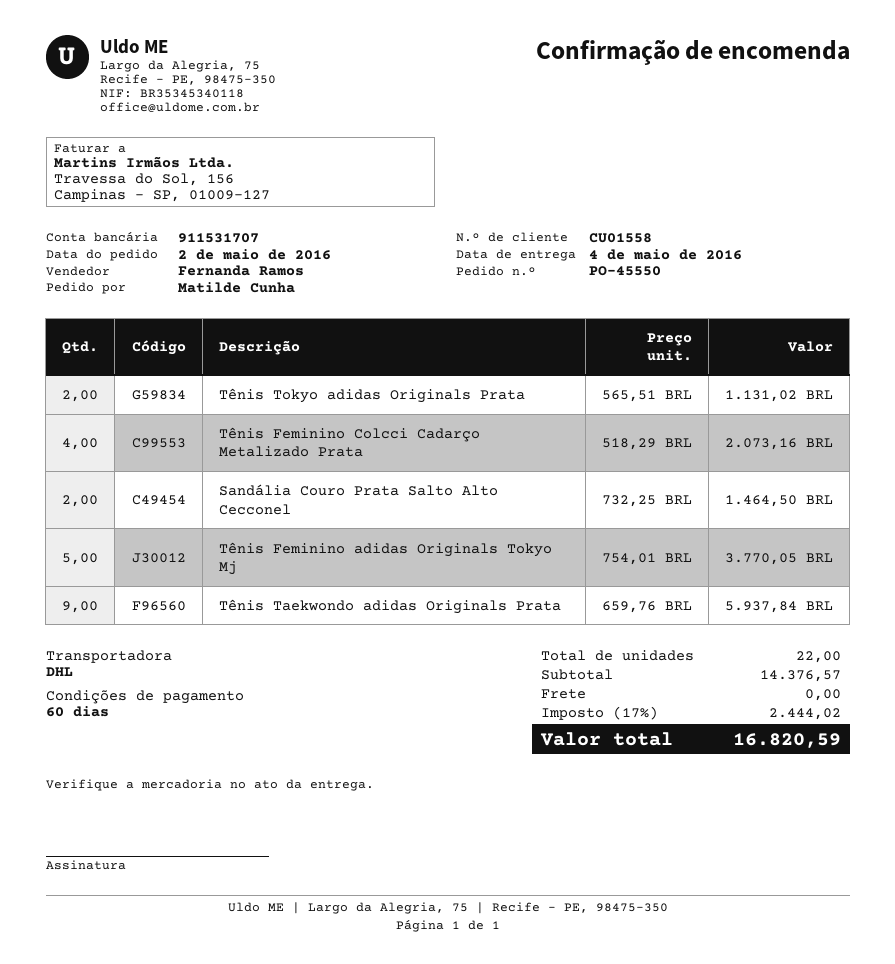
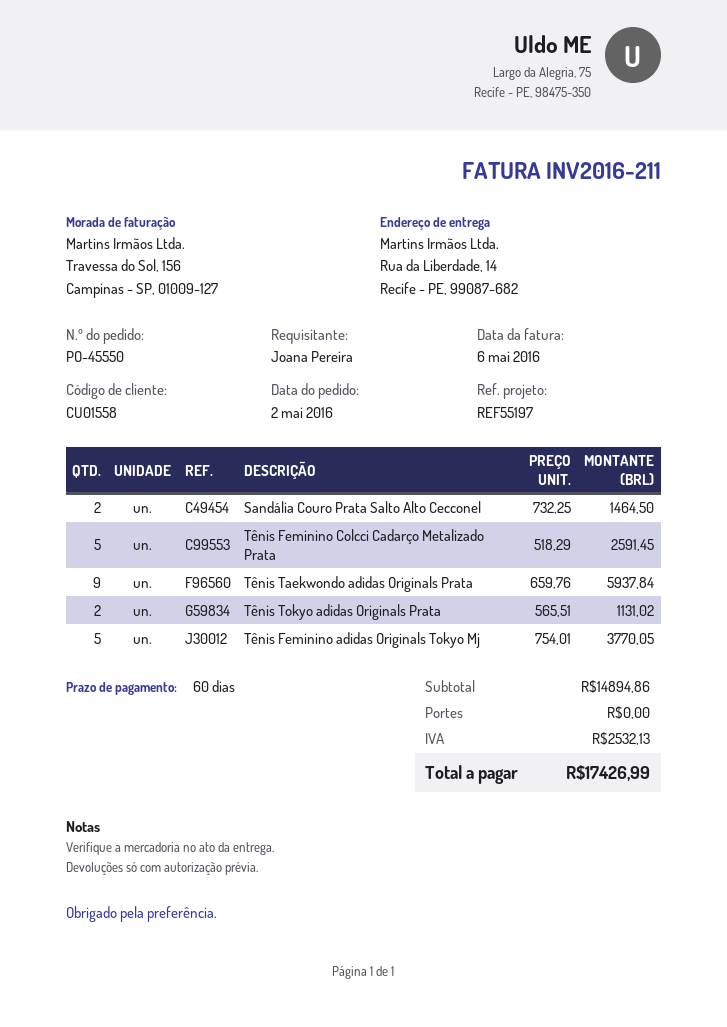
ordered by: Matilde Cunha -> Joana Pereira
Tênis Feminino Colcci Cadarço Metalizado Prata: 4 x 518.29 = 2073.16 -> 5 x 518.29 = 2591.45
subtotal: 14376.57 -> 14894.86
tax: 2444.02 -> 2532.13
total: 16820.59 -> 17426.99

